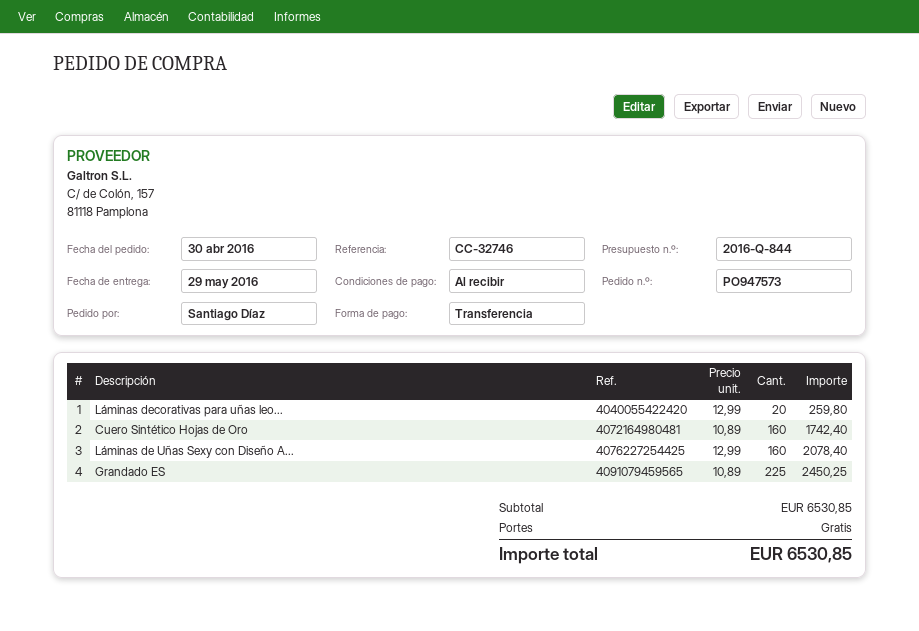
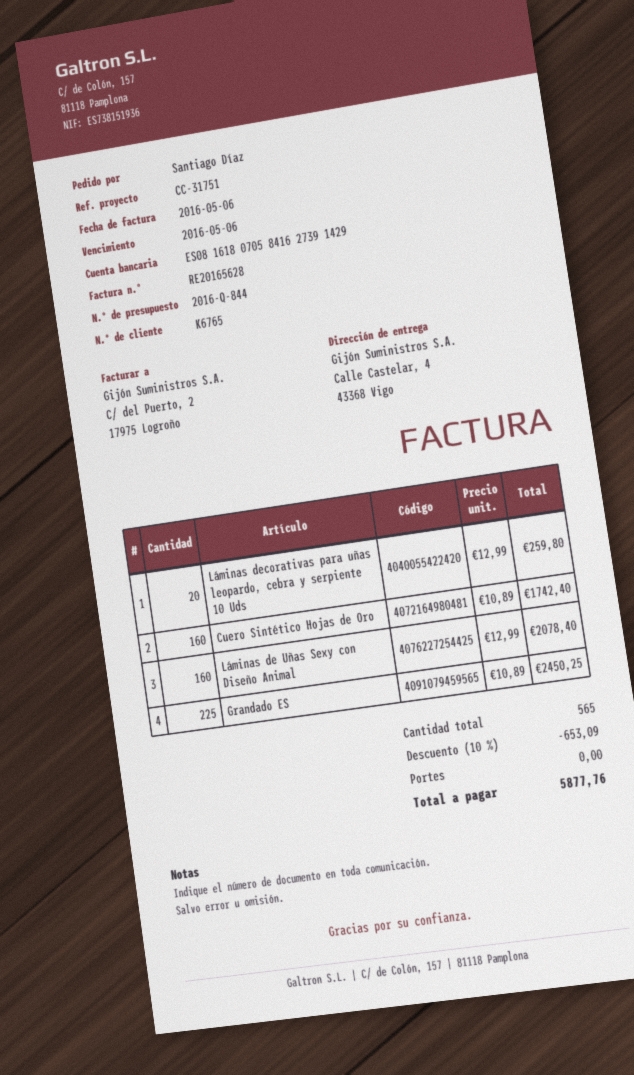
reference: CC-32746 -> CC-31751
discount: none -> 10% = 653.09
total: 6530.85 -> 5877.76

